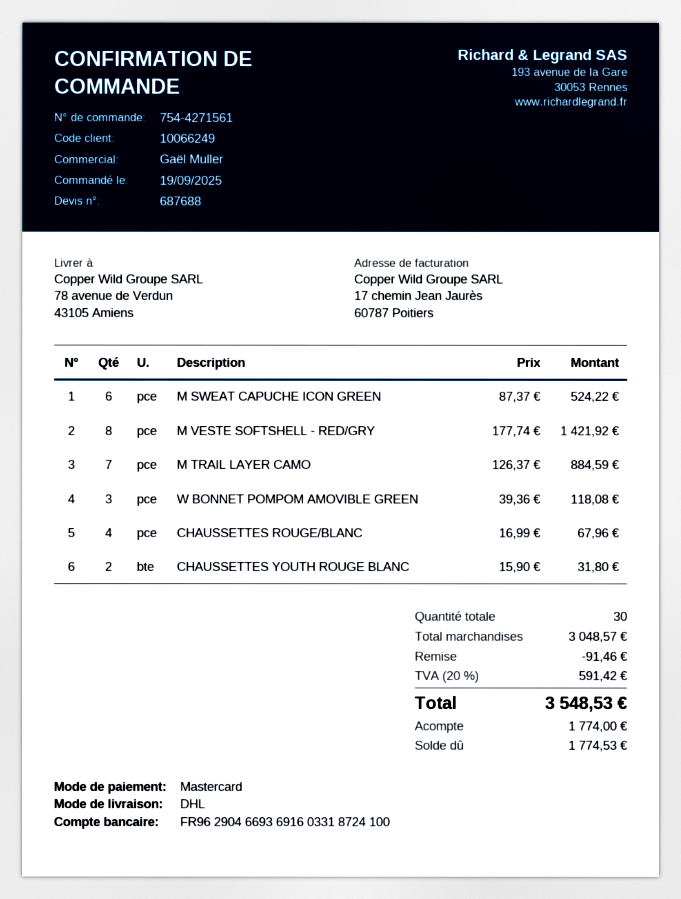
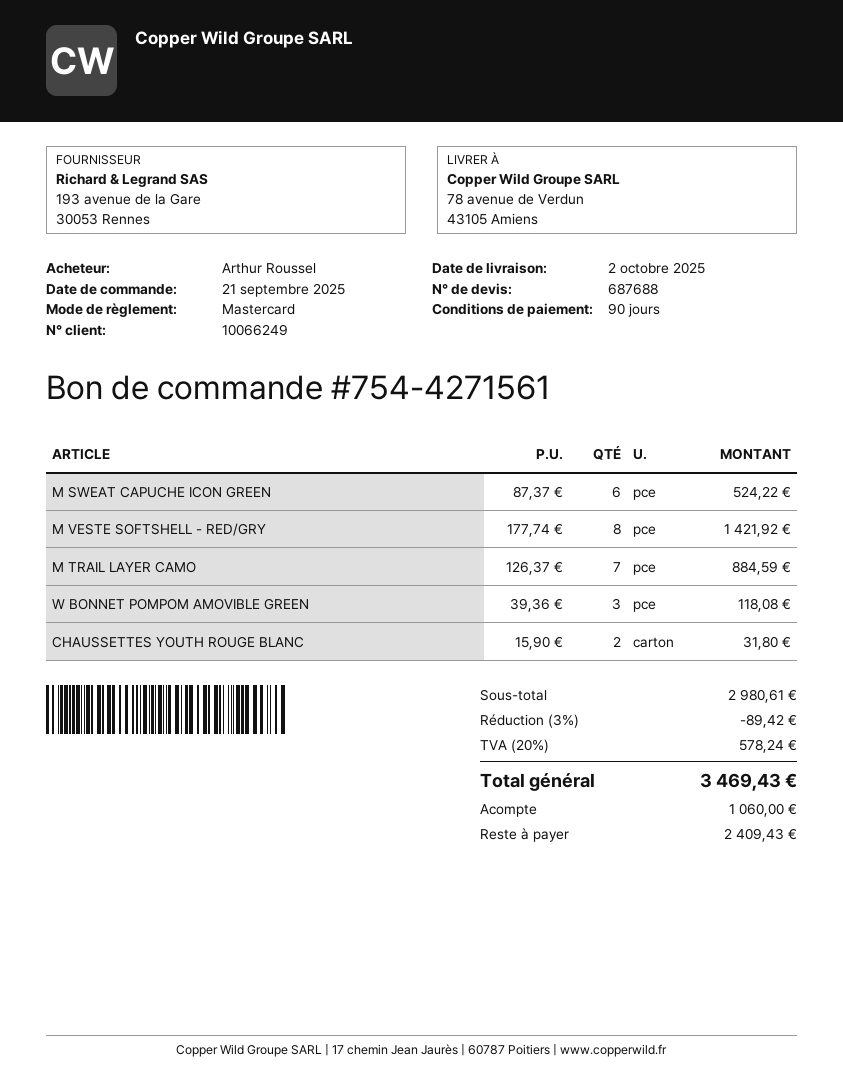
order date: 2025-09-19 -> 2025-09-21
CHAUSSETTES ROUGE/BLANC: 4 x 16.99 = 67.96 -> none
subtotal: 3048.57 -> 2980.61
discount: 91.46 -> 89.42
tax: 20% = 591.42 -> 20% = 578.24
total: 3548.53 -> 3469.43
deposit: 1774.00 -> 1060.00
balance: 1774.53 -> 2409.43

